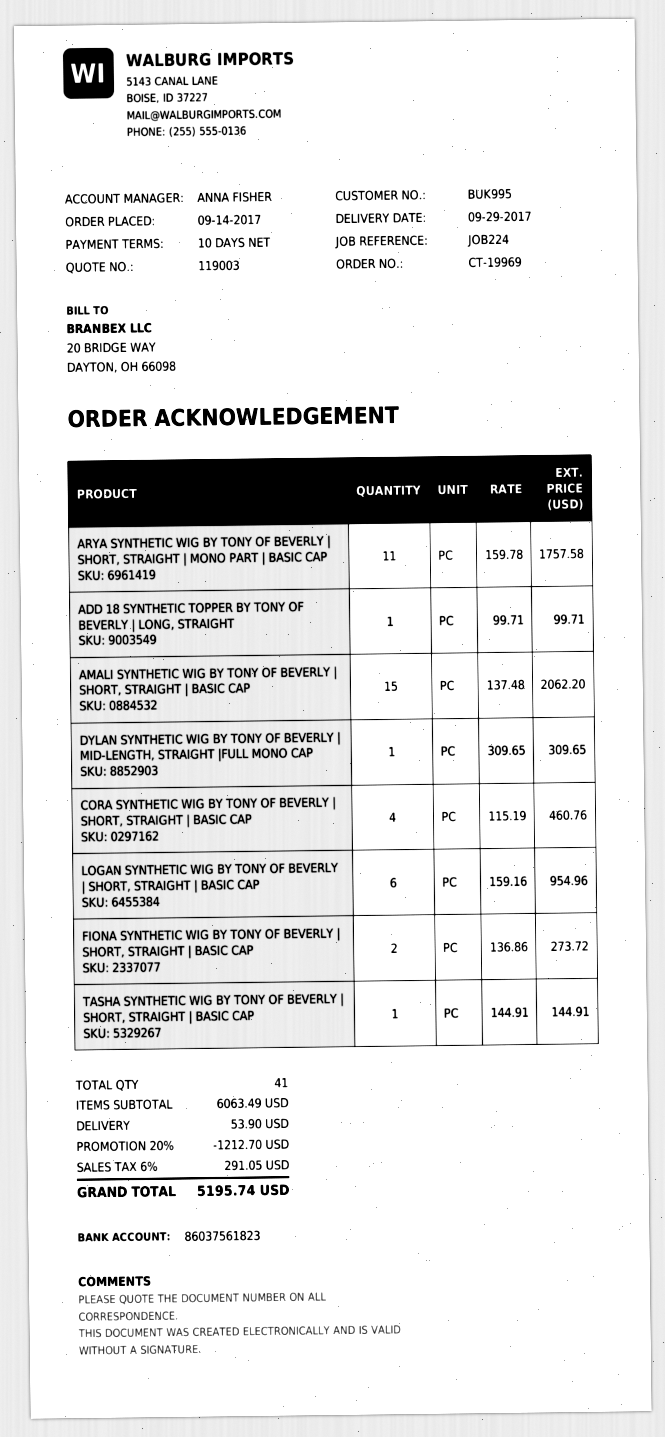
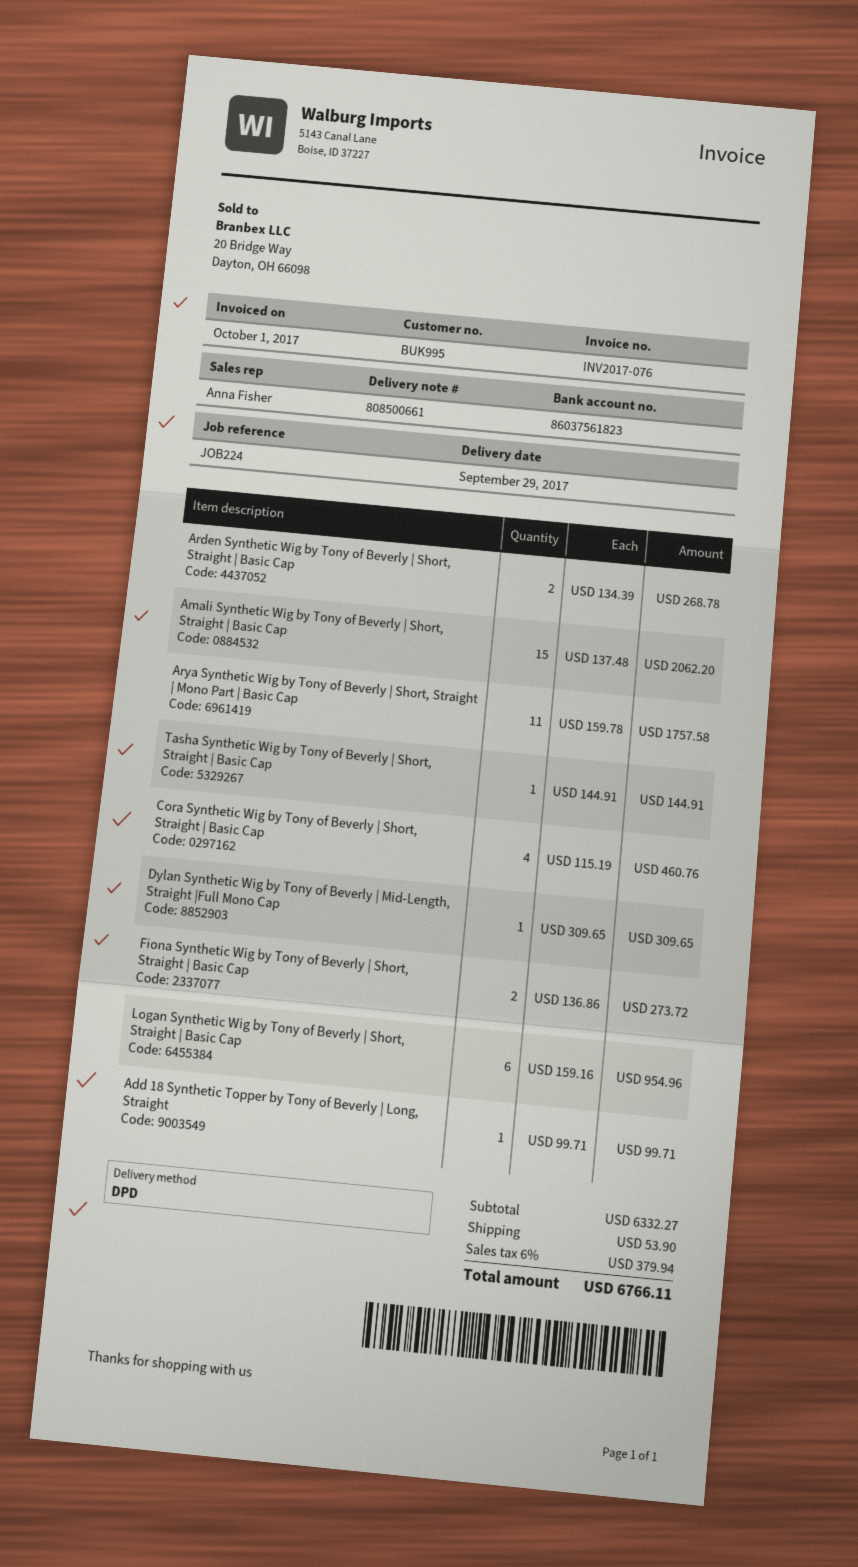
Arden Synthetic Wig by Tony of Beverly | Short, Straight | Basic Cap: none -> 2 x 134.39 = 268.78
subtotal: 6063.49 -> 6332.27
discount: 20% = 1212.70 -> none
tax: 6% = 291.05 -> 6% = 379.94
total: 5195.74 -> 6766.11

